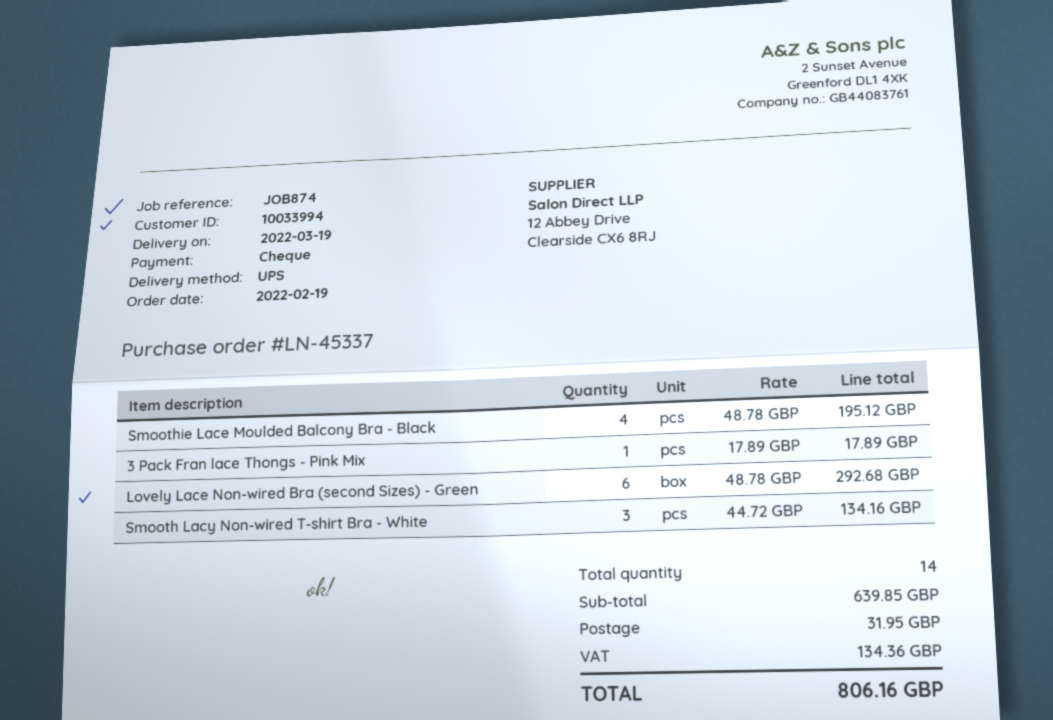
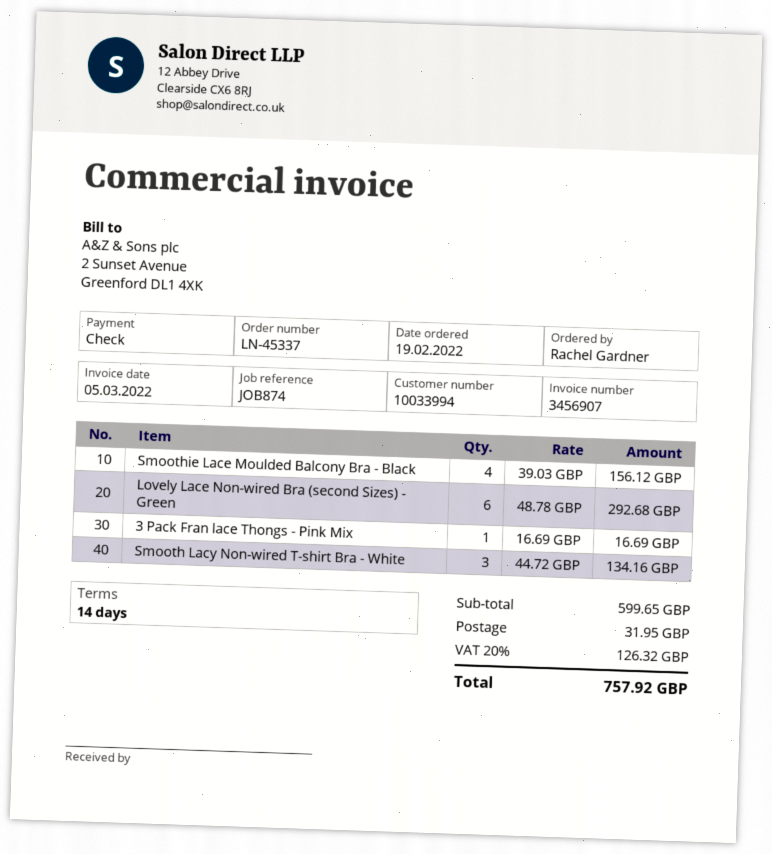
Smoothie Lace Moulded Balcony Bra - Black: 4 x 48.78 = 195.12 -> 4 x 39.03 = 156.12
3 Pack Fran lace Thongs - Pink Mix: 1 x 17.89 = 17.89 -> 1 x 16.69 = 16.69
subtotal: 639.85 -> 599.65
tax: 134.36 -> 126.32
total: 806.16 -> 757.92

